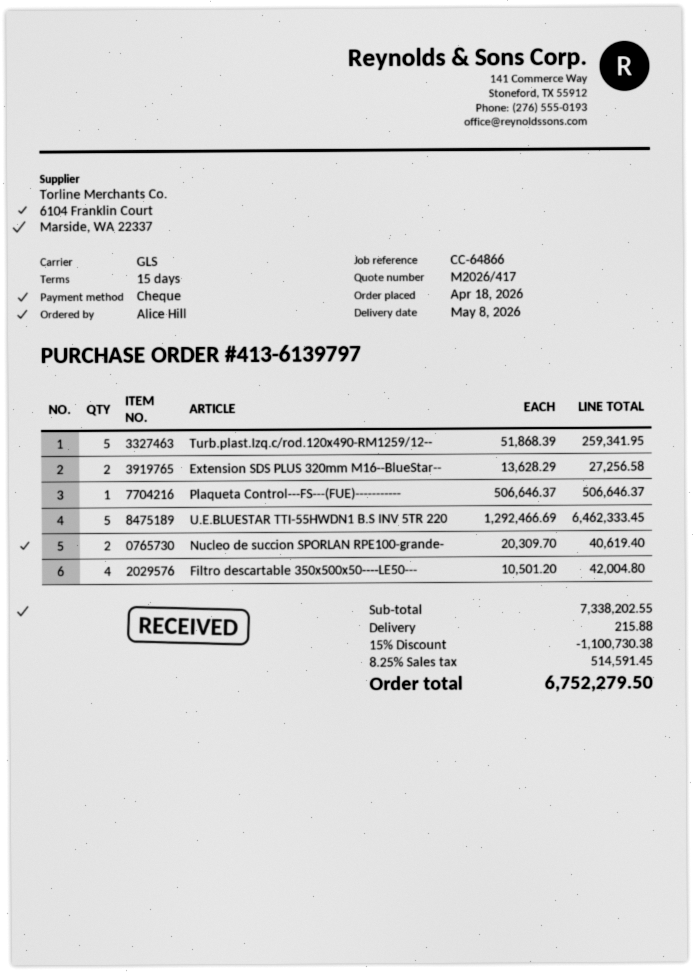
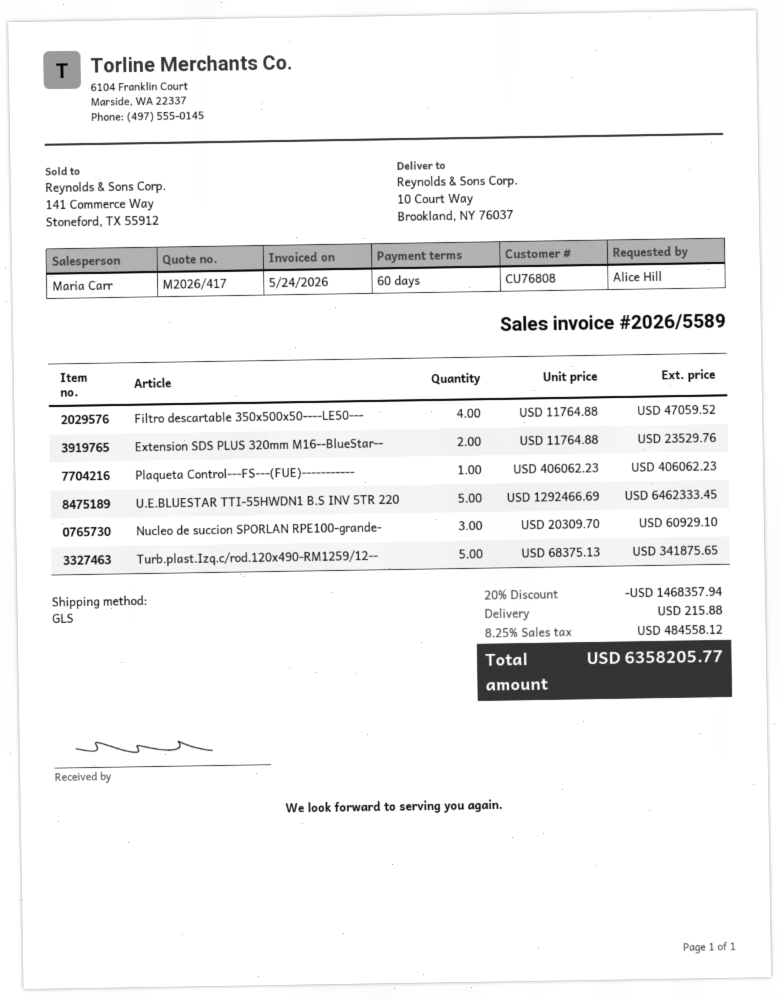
payment terms: 15 days -> 60 days
Turb.plast.Izq.c/rod.120x490-RM1259/12--: 5 x 51868.39 = 259341.95 -> 5 x 68375.13 = 341875.65
Extension SDS PLUS 320mm M16--BlueStar--: 2 x 13628.29 = 27256.58 -> 2 x 11764.88 = 23529.76
Plaqueta Control---FS---(FUE)-----------: 1 x 506646.37 = 506646.37 -> 1 x 406062.23 = 406062.23
Nucleo de succion SPORLAN RPE100-grande-: 2 x 20309.70 = 40619.40 -> 3 x 20309.70 = 60929.10
Filtro descartable 350x500x50----LE50---: 4 x 10501.20 = 42004.80 -> 4 x 11764.88 = 47059.52
discount: 15% = 1100730.38 -> 20% = 1468357.94
tax: 8.25% = 514591.45 -> 8.25% = 484558.12
total: 6752279.50 -> 6358205.77

